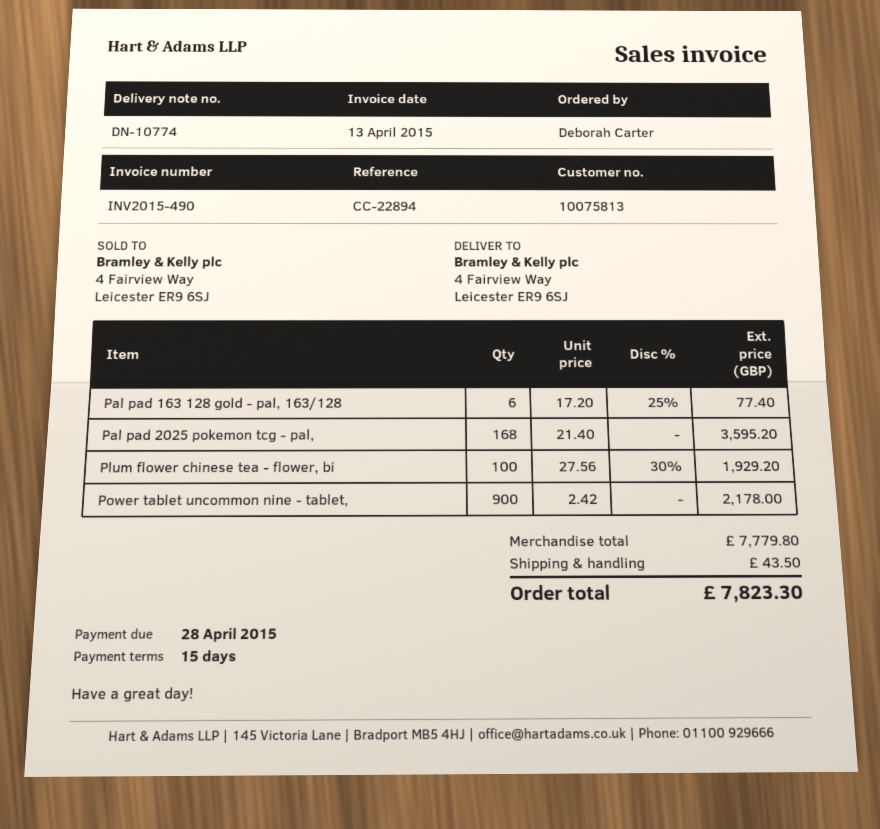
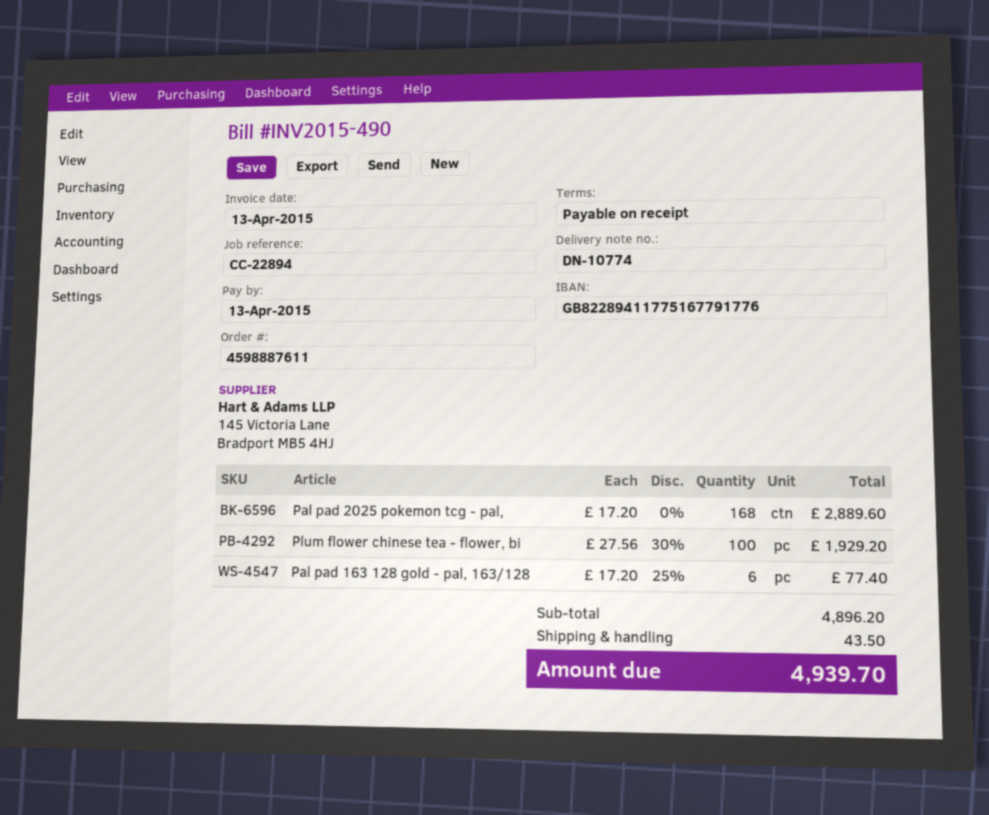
payment terms: 15 days -> on receipt
due date: 2015-04-28 -> 2015-04-13
Pal pad 2025 pokemon tcg - pal,: 168 x 21.40 = 3595.20 -> 168 x 17.20 = 2889.60
Power tablet uncommon nine - tablet,: 900 x 2.42 = 2178.00 -> none
subtotal: 7779.80 -> 4896.20
total: 7823.30 -> 4939.70

